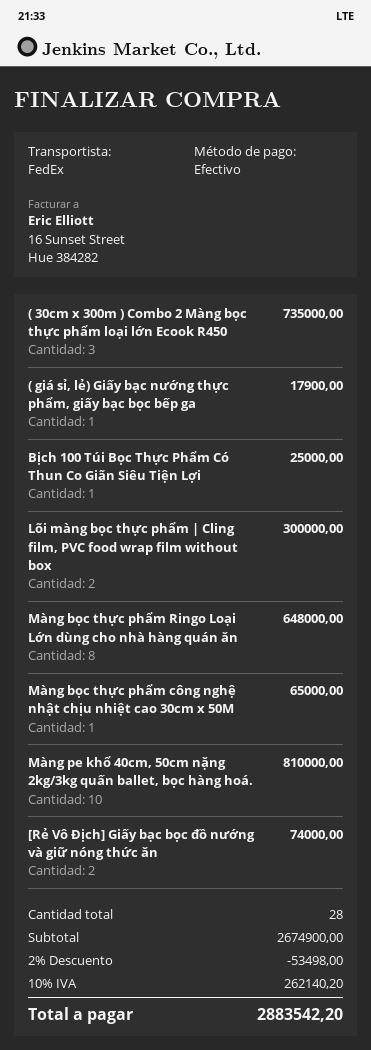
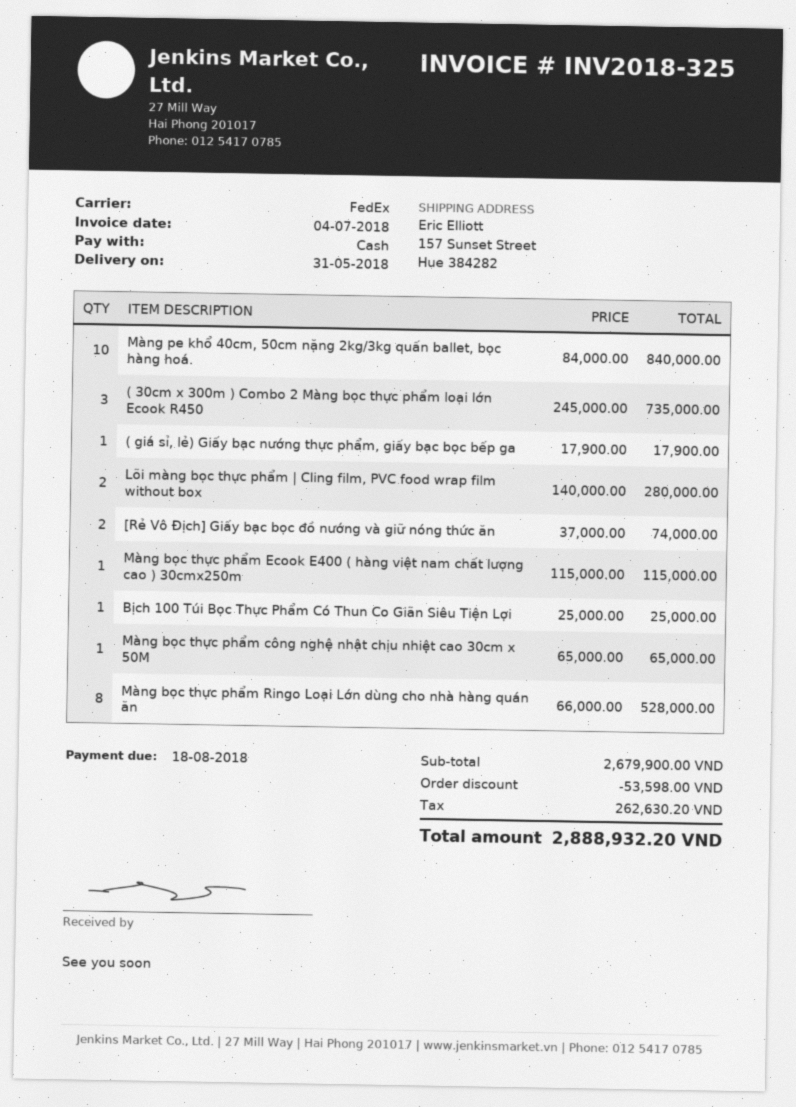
Lõi màng bọc thực phẩm | Cling film, PVC food wrap film without box: 2 for 300000.00 -> 2 for 280000.00
Màng bọc thực phẩm Ringo Loại Lớn dùng cho nhà hàng quán ăn: 8 for 648000.00 -> 8 for 528000.00
Màng pe khổ 40cm, 50cm nặng 2kg/3kg quấn ballet, bọc hàng hoá.: 10 for 810000.00 -> 10 for 840000.00
Màng bọc thực phẩm Ecook E400 ( hàng việt nam chất lượng cao ) 30cmx250m: none -> 1 for 115000.00
subtotal: 2674900.00 -> 2679900.00
discount: 53498.00 -> 53598.00
tax: 262140.20 -> 262630.20
total: 2883542.20 -> 2888932.20

